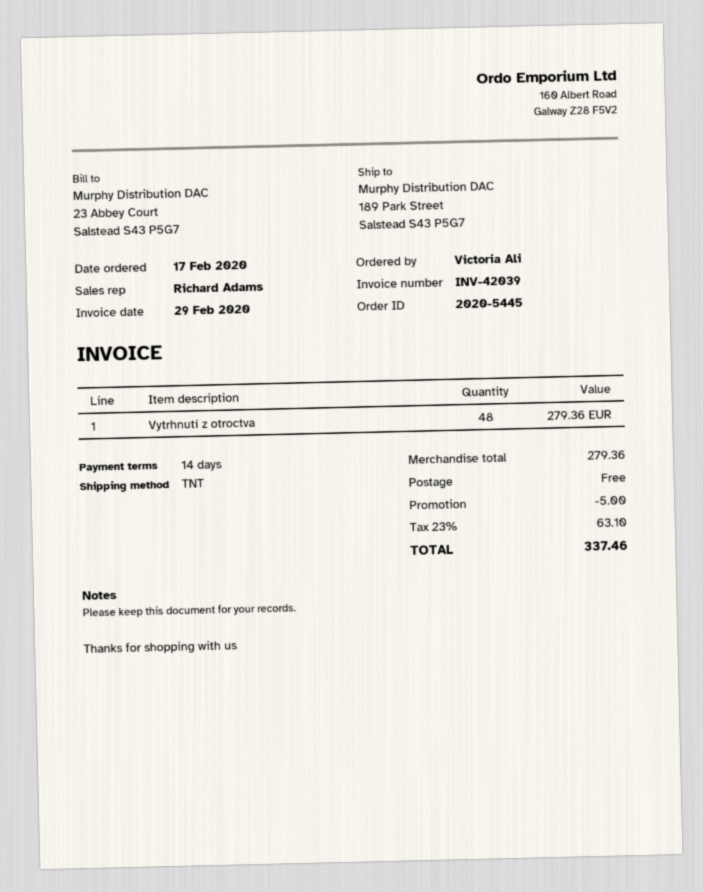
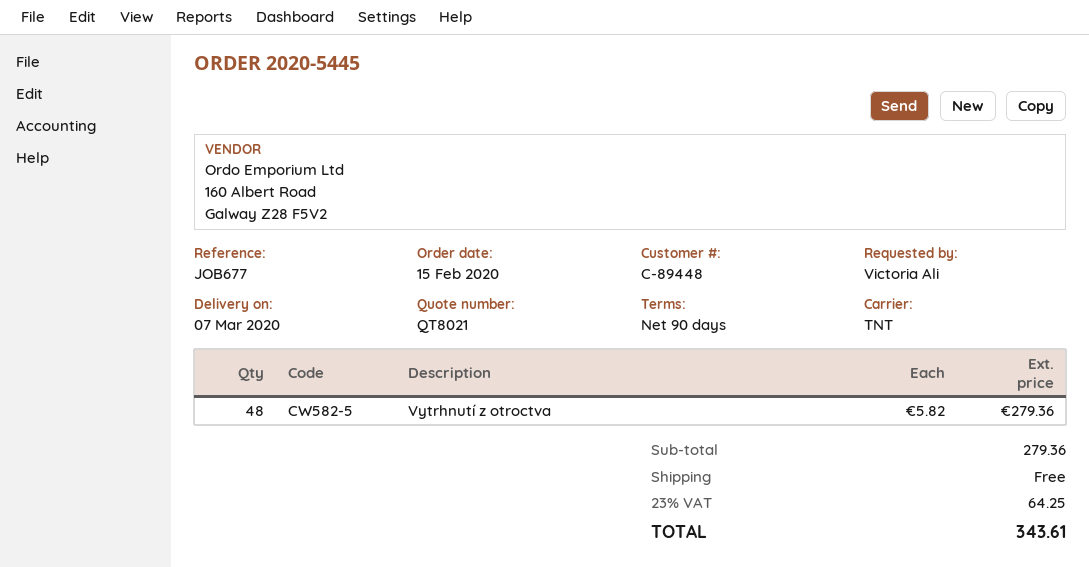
order date: 2020-02-17 -> 2020-02-15
payment terms: 14 days -> 90 days
discount: 5.00 -> none
tax: 23% = 63.10 -> 23% = 64.25
total: 337.46 -> 343.61

